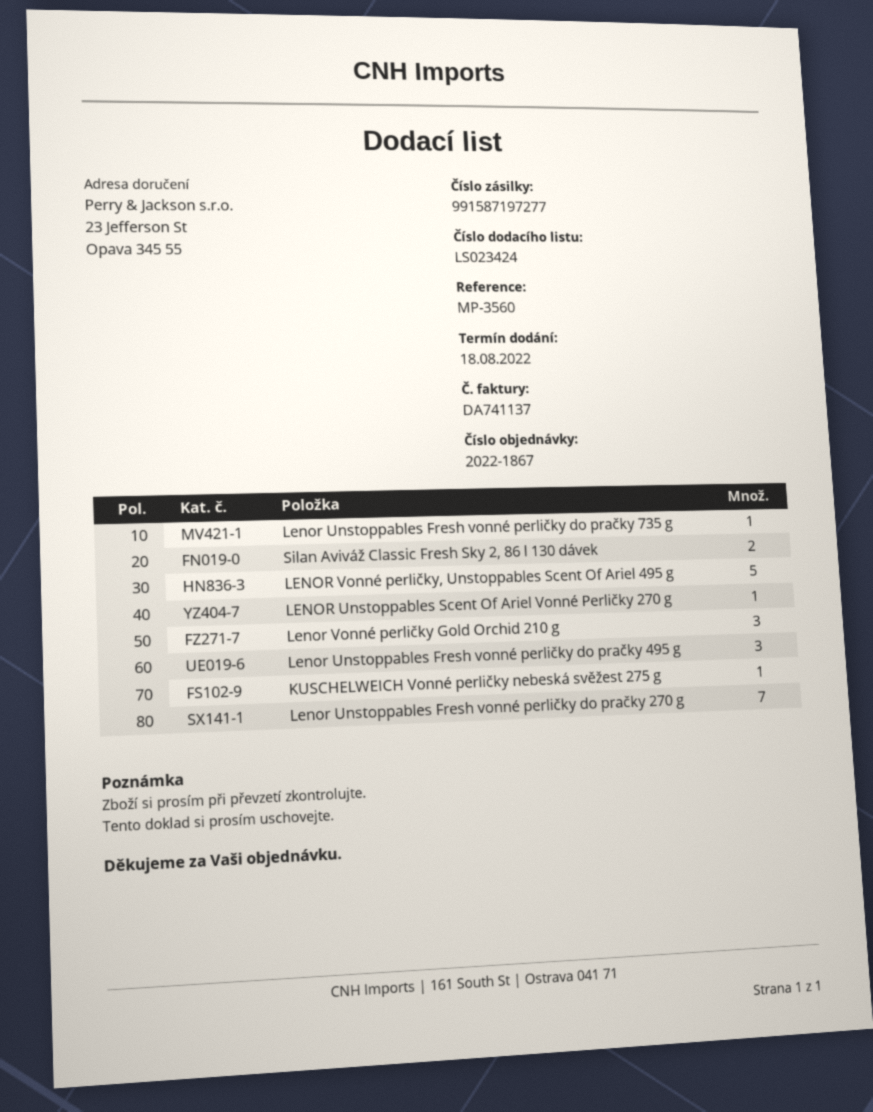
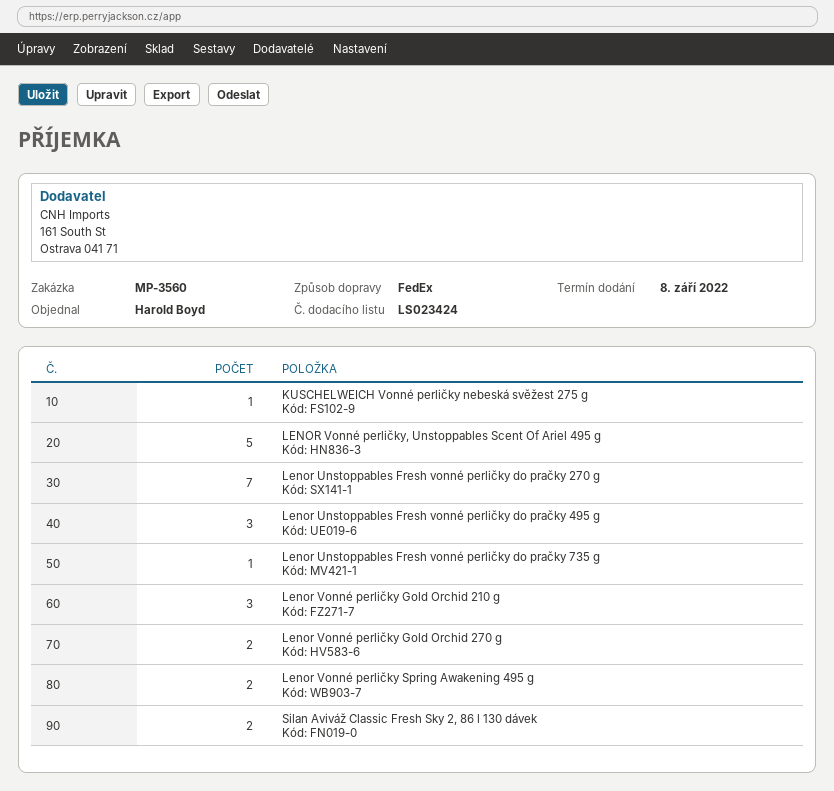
delivery date: 2022-08-18 -> 2022-09-08
LENOR Unstoppables Scent Of Ariel Vonné Perličky 270 g: 1 -> none
Lenor Vonné perličky Gold Orchid 270 g: none -> 2
Lenor Vonné perličky Spring Awakening 495 g: none -> 2

